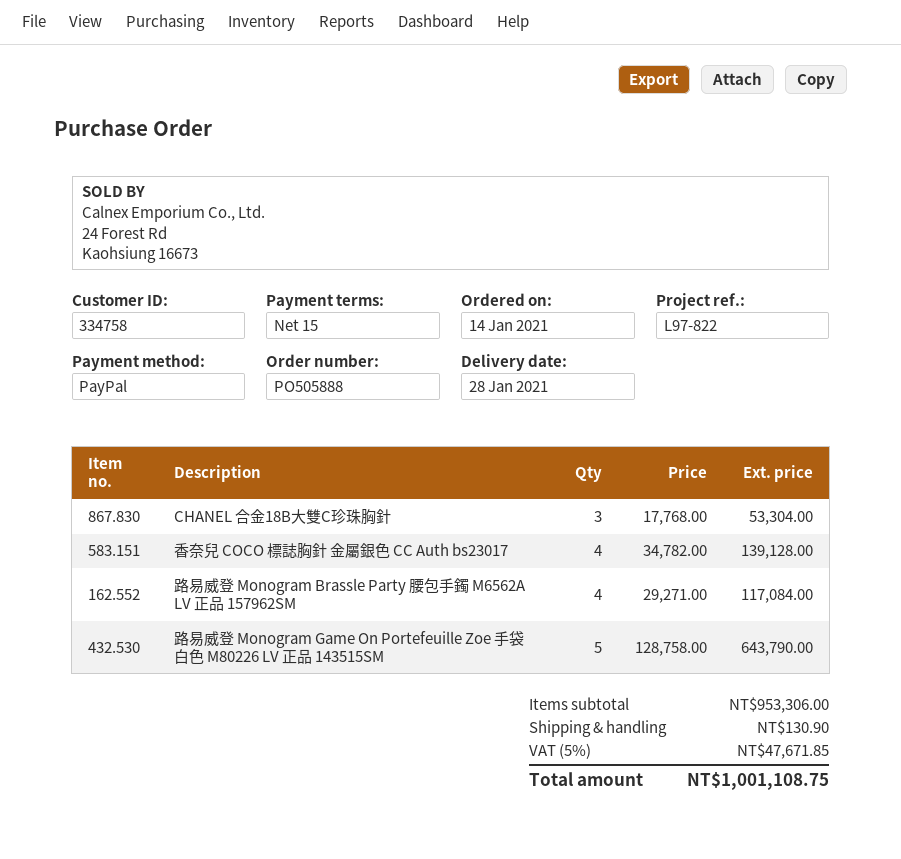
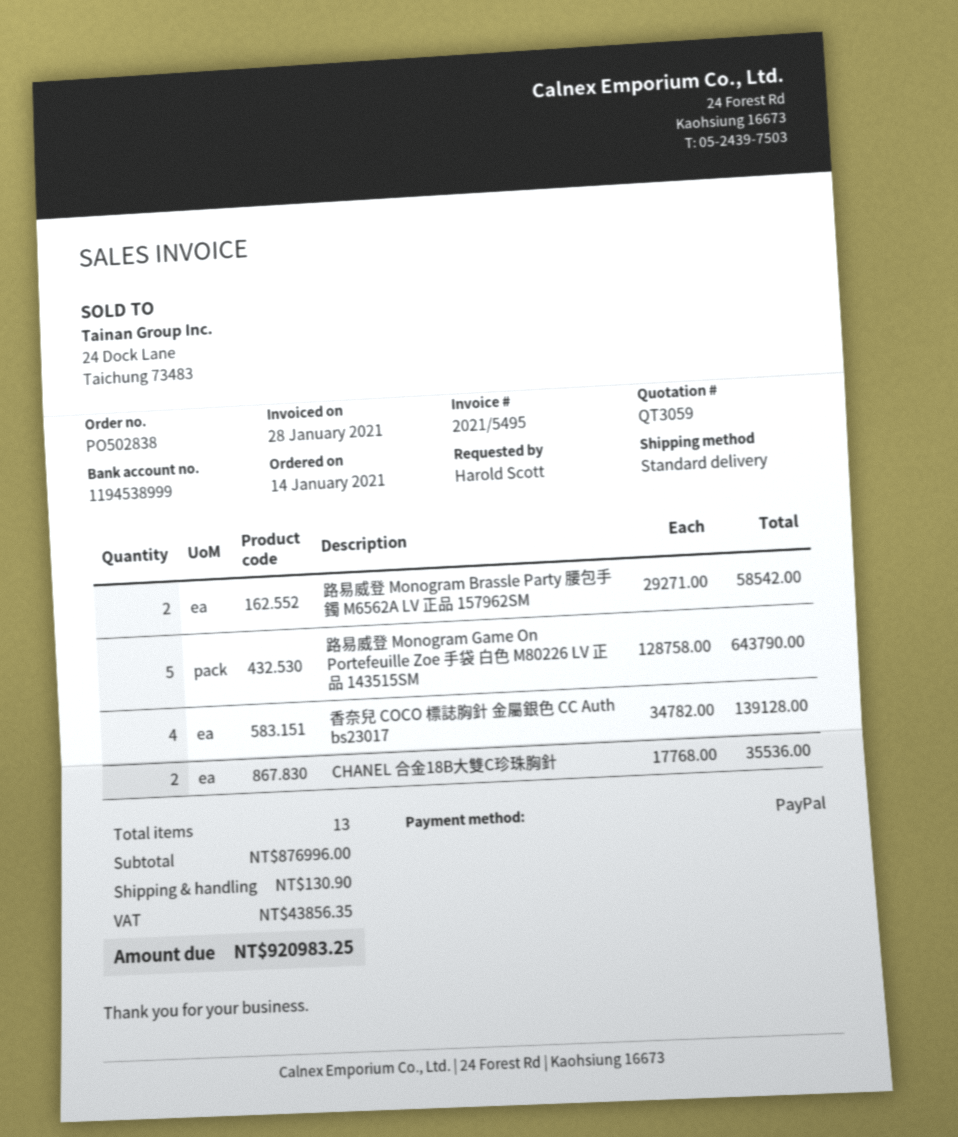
order number: PO505888 -> PO502838
CHANEL 合金18B大雙C珍珠胸針: 3 x 17768.00 = 53304.00 -> 2 x 17768.00 = 35536.00
路易威登 Monogram Brassle Party 腰包手鐲 M6562A LV 正品 157962SM: 4 x 29271.00 = 117084.00 -> 2 x 29271.00 = 58542.00
subtotal: 953306.00 -> 876996.00
tax: 47671.85 -> 43856.35
total: 1001108.75 -> 920983.25

